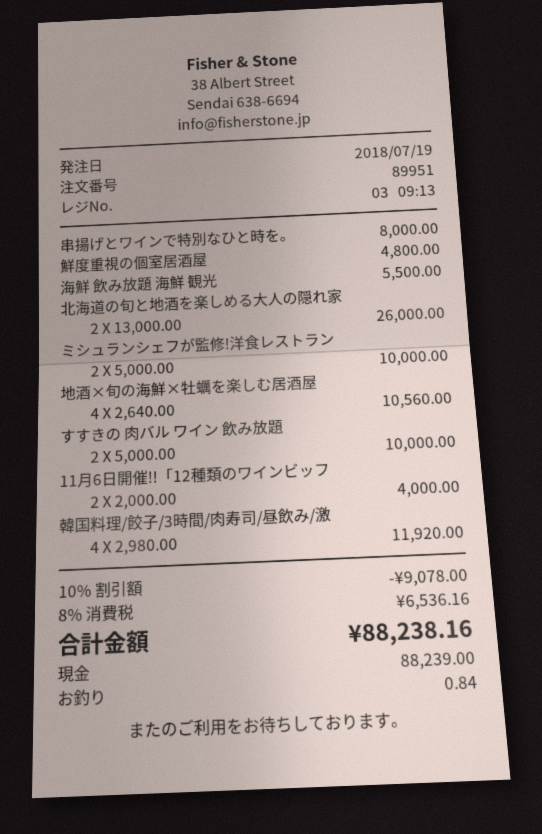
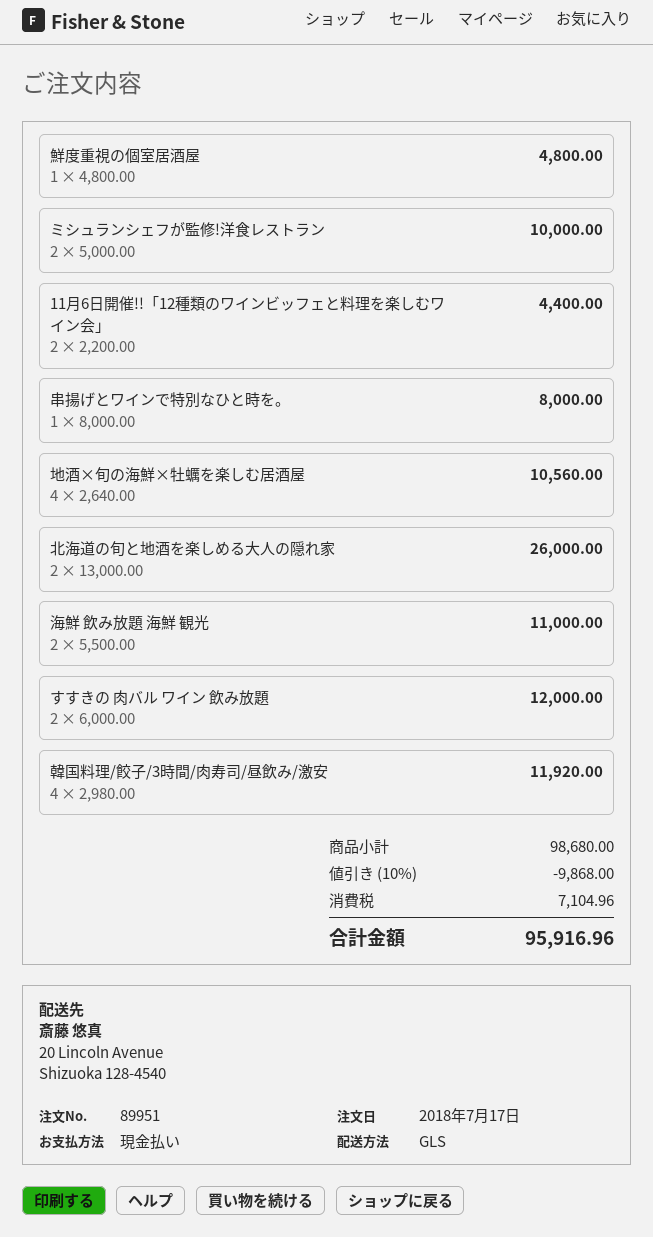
order date: 2018-07-19 -> 2018-07-17
海鮮 飲み放題 海鮮 観光: 1 x 5500.00 = 5500.00 -> 2 x 5500.00 = 11000.00
すすきの 肉バル ワイン 飲み放題: 2 x 5000.00 = 10000.00 -> 2 x 6000.00 = 12000.00
11月6日開催!!「12種類のワインビッフ: 2 x 2000.00 = 4000.00 -> 2 x 2200.00 = 4400.00
discount: 10% = 9078.00 -> 10% = 9868.00
tax: 6536.16 -> 7104.96
total: 88238.16 -> 95916.96

